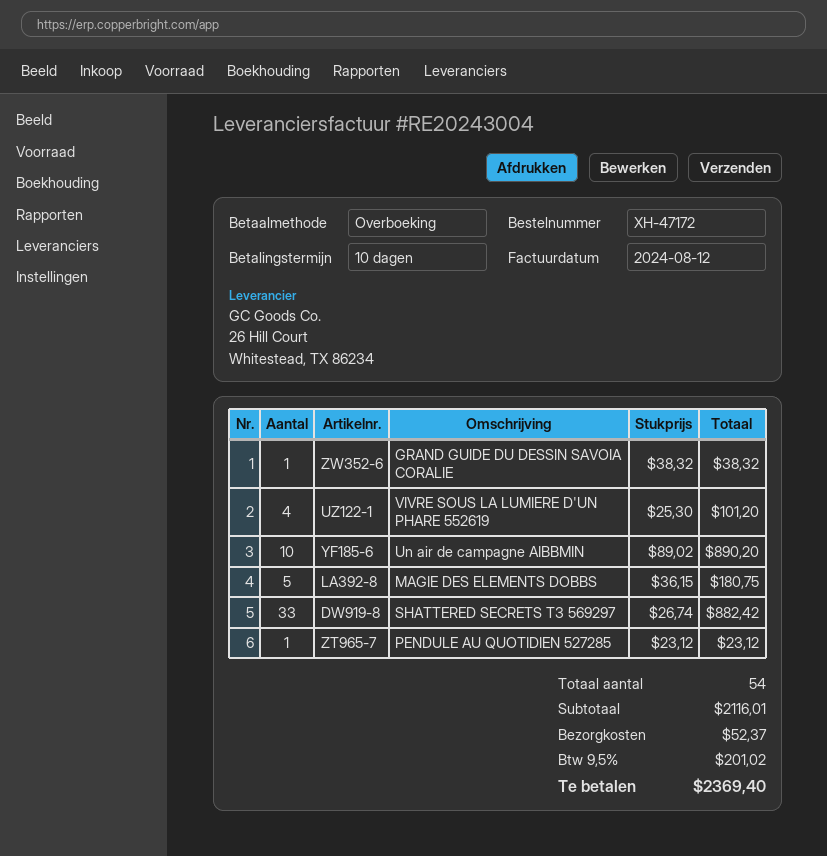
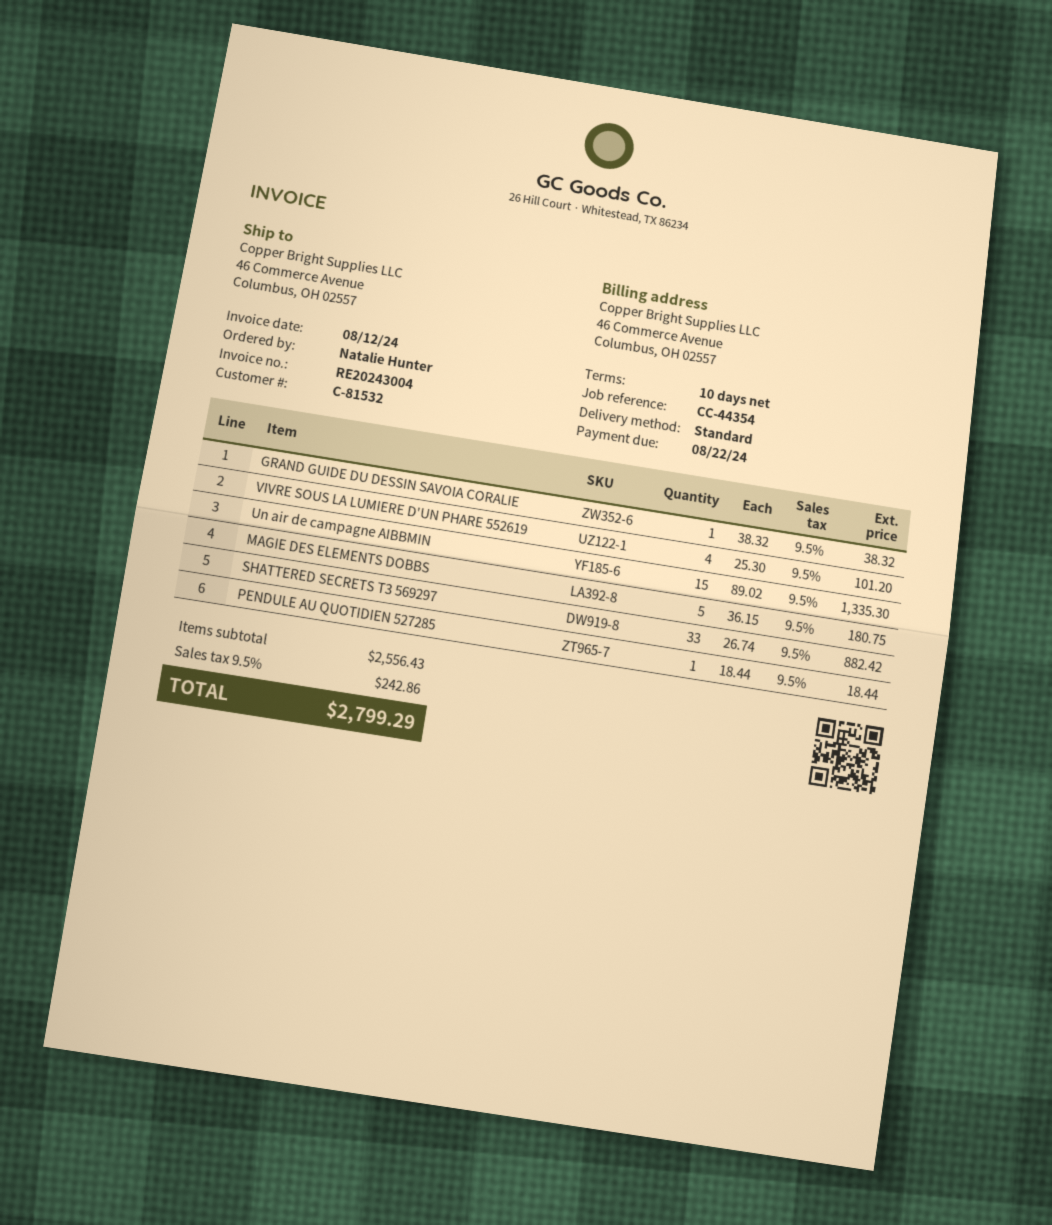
Un air de campagne AIBBMIN: 10 x 89.02 = 890.20 -> 15 x 89.02 = 1335.30
PENDULE AU QUOTIDIEN 527285: 1 x 23.12 = 23.12 -> 1 x 18.44 = 18.44
subtotal: 2116.01 -> 2556.43
shipping: 52.37 -> none
tax: 9.5% = 201.02 -> 9.5% = 242.86
total: 2369.40 -> 2799.29

